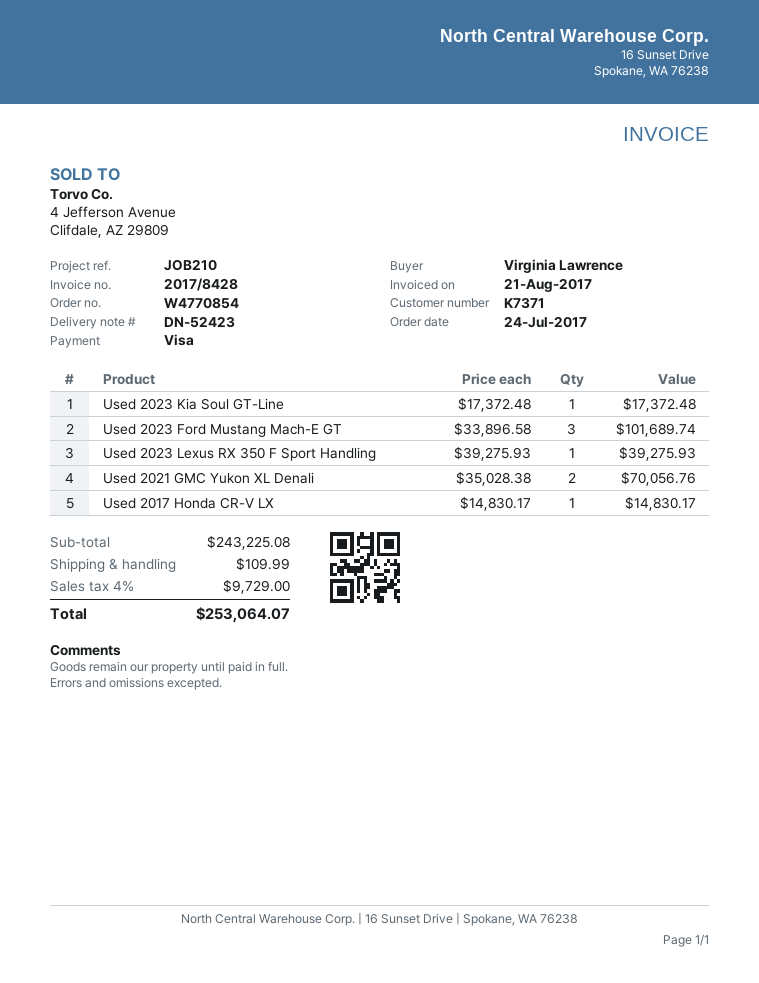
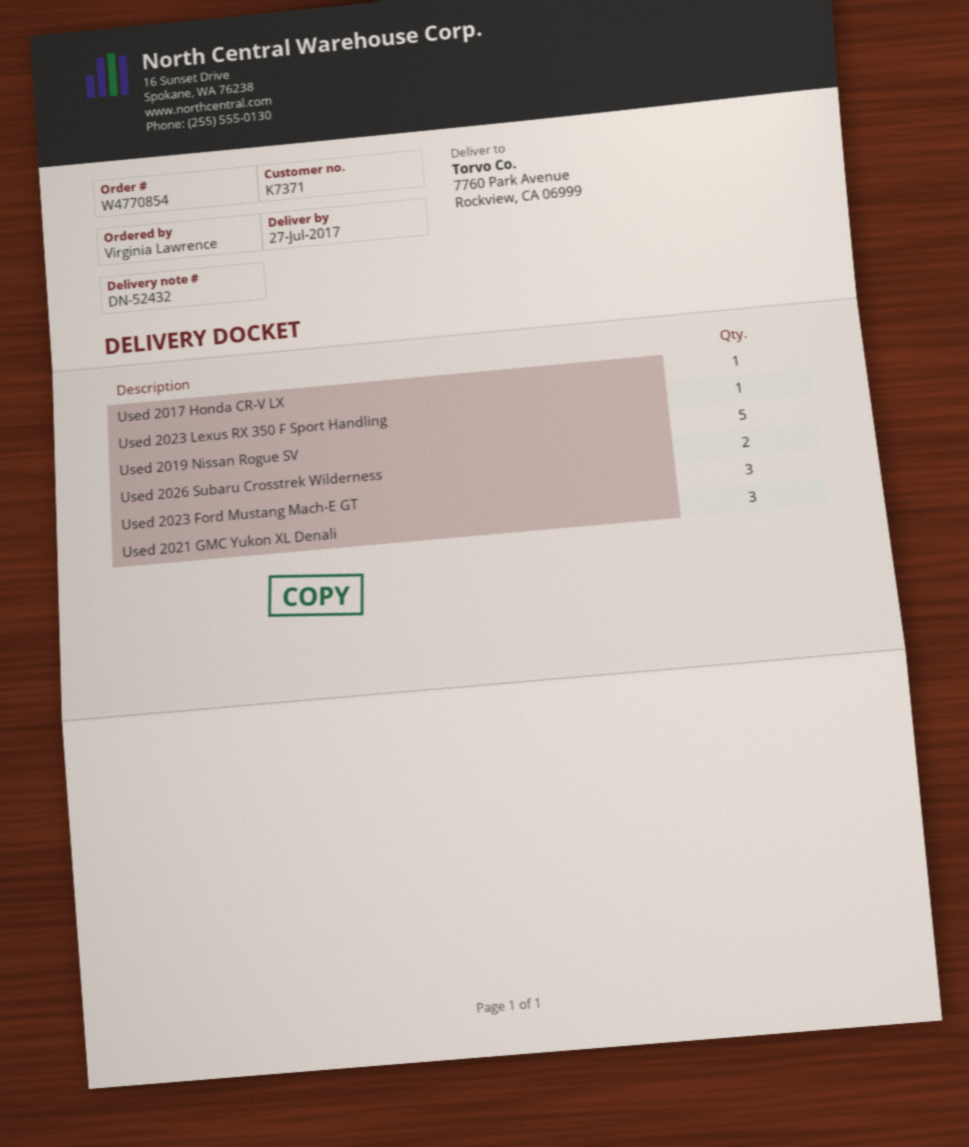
delivery note number: DN-52423 -> DN-52432
Used 2023 Kia Soul GT-Line: 1 -> none
Used 2021 GMC Yukon XL Denali: 2 -> 3
Used 2019 Nissan Rogue SV: none -> 5
Used 2026 Subaru Crosstrek Wilderness: none -> 2

